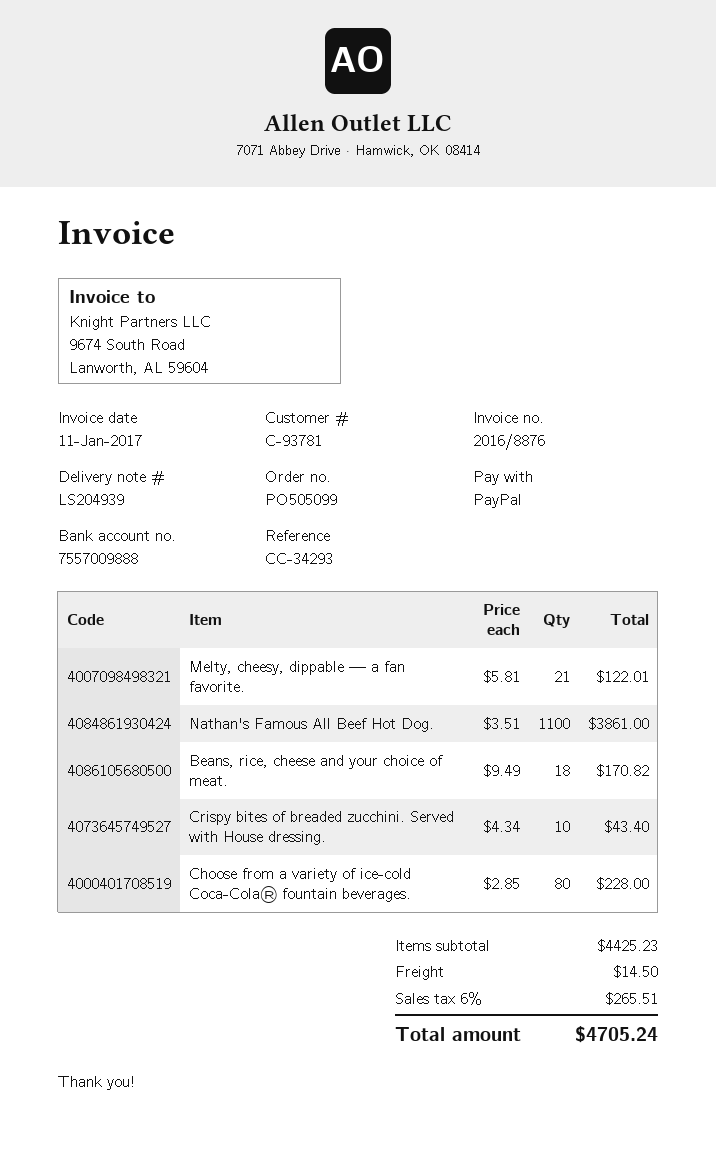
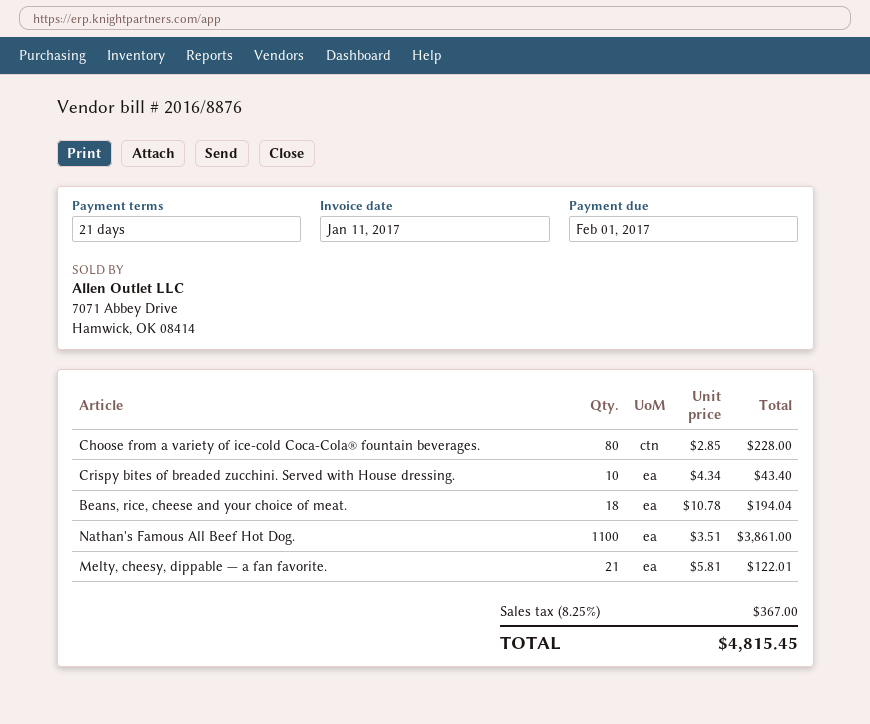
Beans, rice, cheese and your choice of meat.: 18 x 9.49 = 170.82 -> 18 x 10.78 = 194.04
shipping: 14.50 -> none
tax: 6% = 265.51 -> 8.25% = 367.00
total: 4705.24 -> 4815.45

